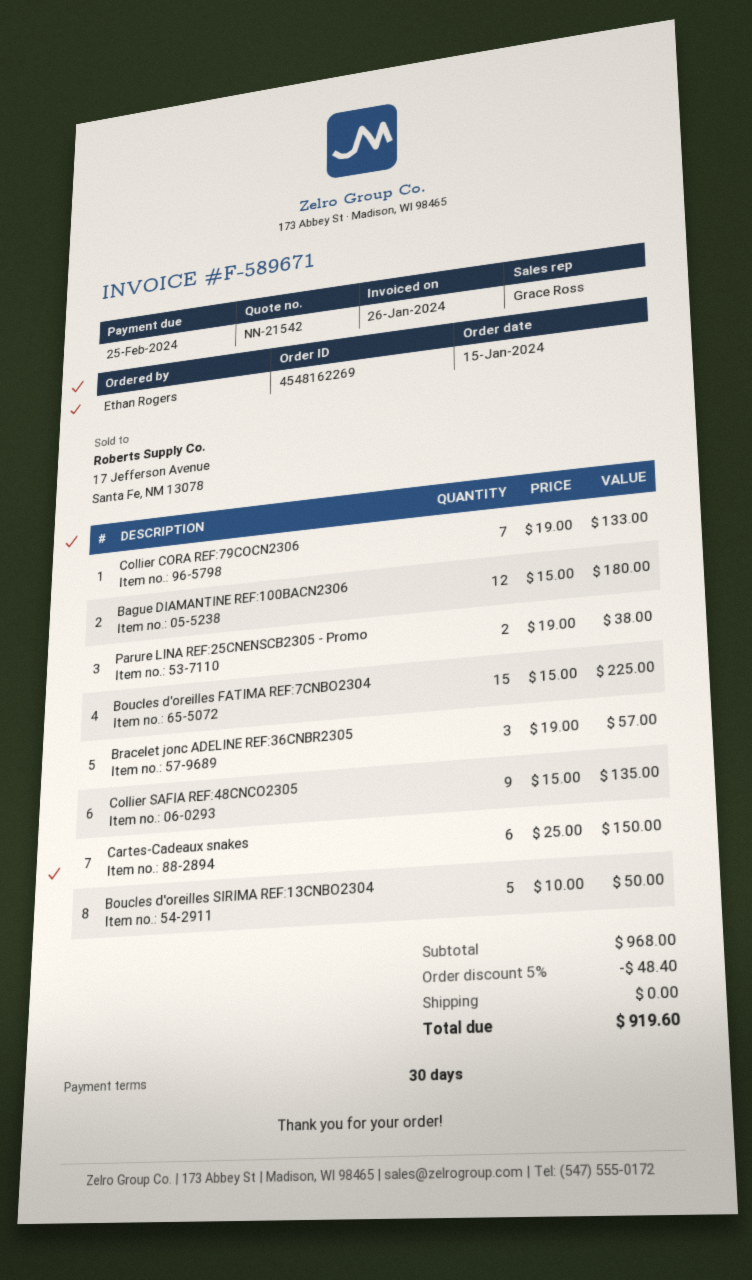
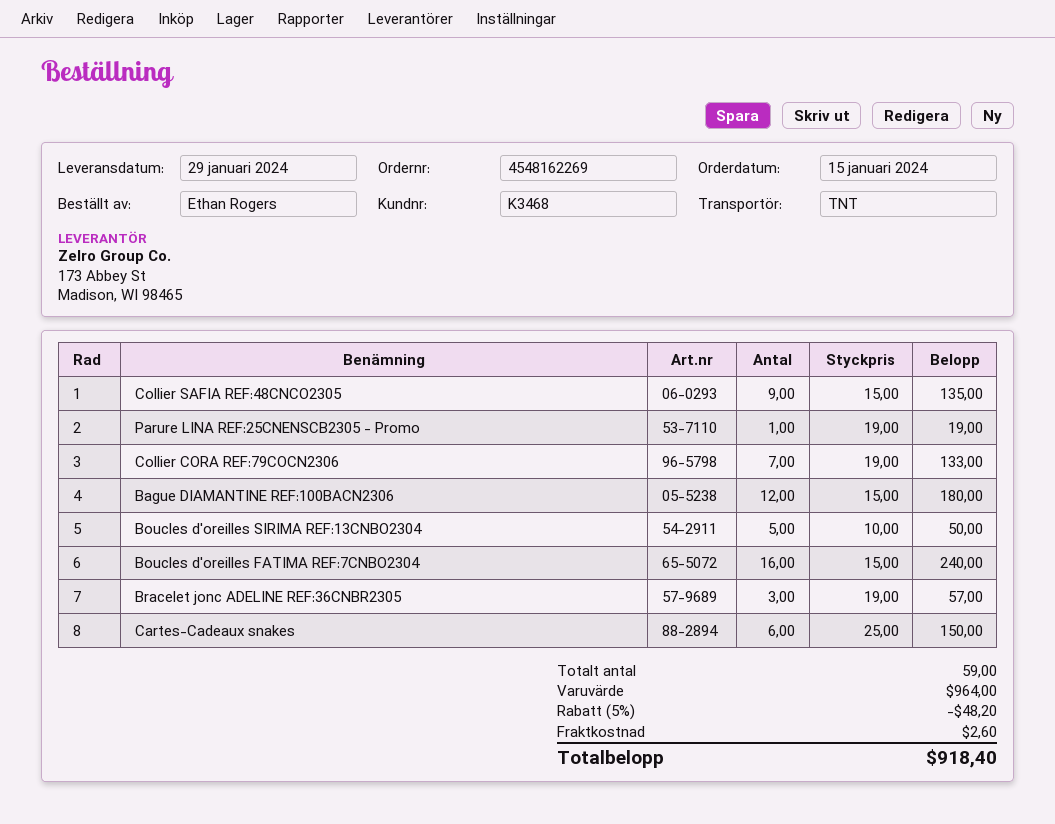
Parure LINA REF:25CNENSCB2305 - Promo: 2 x 19.00 = 38.00 -> 1 x 19.00 = 19.00
Boucles d'oreilles FATIMA REF:7CNBO2304: 15 x 15.00 = 225.00 -> 16 x 15.00 = 240.00
subtotal: 968.00 -> 964.00
discount: 5% = 48.40 -> 5% = 48.20
shipping: 0.00 -> 2.60
total: 919.60 -> 918.40

